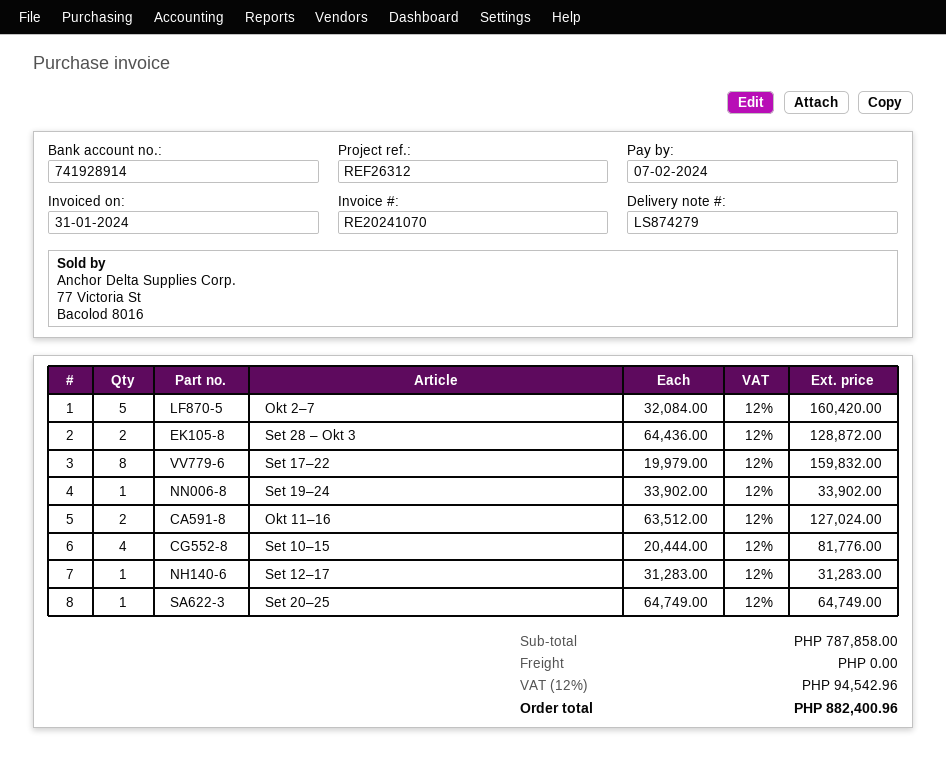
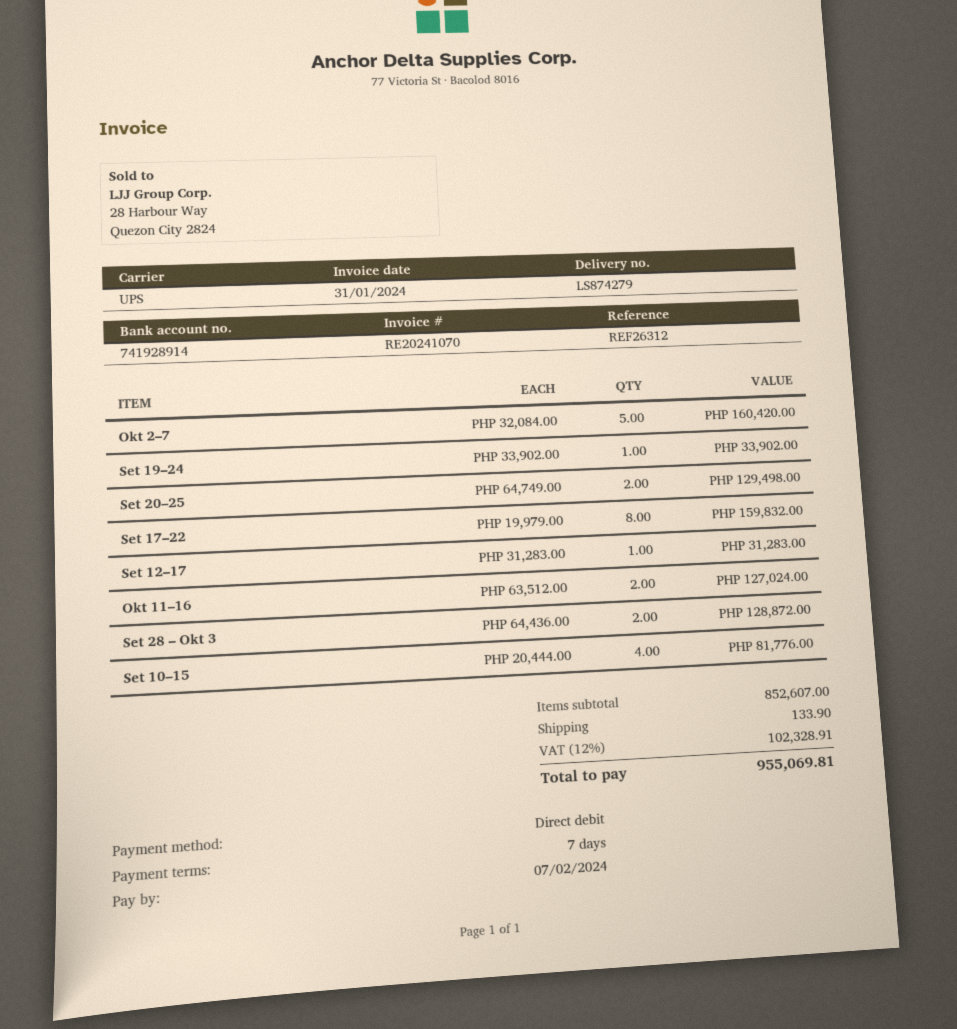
Set 20–25: 1 x 64749.00 = 64749.00 -> 2 x 64749.00 = 129498.00
subtotal: 787858.00 -> 852607.00
shipping: 0.00 -> 133.90
tax: 12% = 94542.96 -> 12% = 102328.91
total: 882400.96 -> 955069.81

